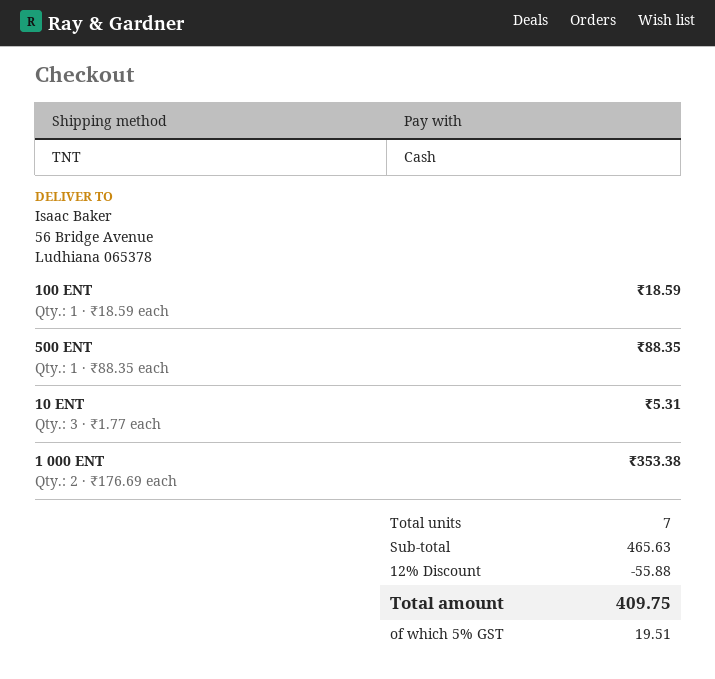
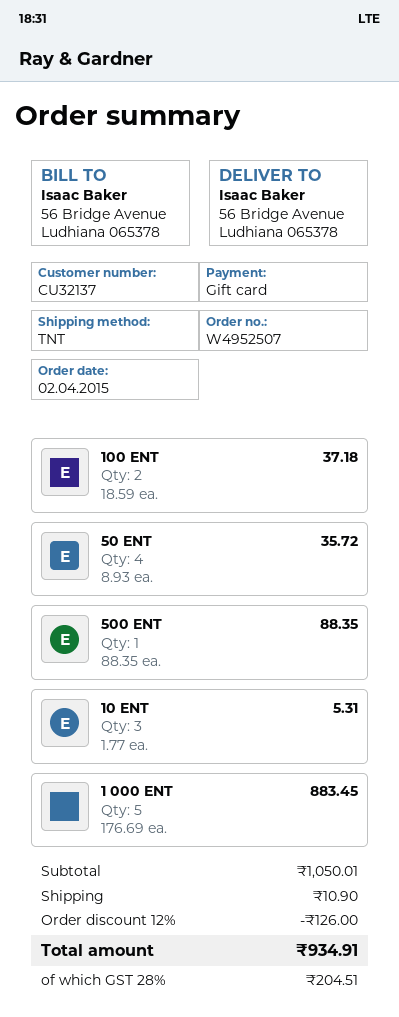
payment method: cash -> gift card
100 ENT: 1 x 18.59 = 18.59 -> 2 x 18.59 = 37.18
1 000 ENT: 2 x 176.69 = 353.38 -> 5 x 176.69 = 883.45
50 ENT: none -> 4 x 8.93 = 35.72
subtotal: 465.63 -> 1050.01
discount: 12% = 55.88 -> 12% = 126.00
shipping: none -> 10.90
tax: 5% = 19.51 -> 28% = 204.51
total: 409.75 -> 934.91

